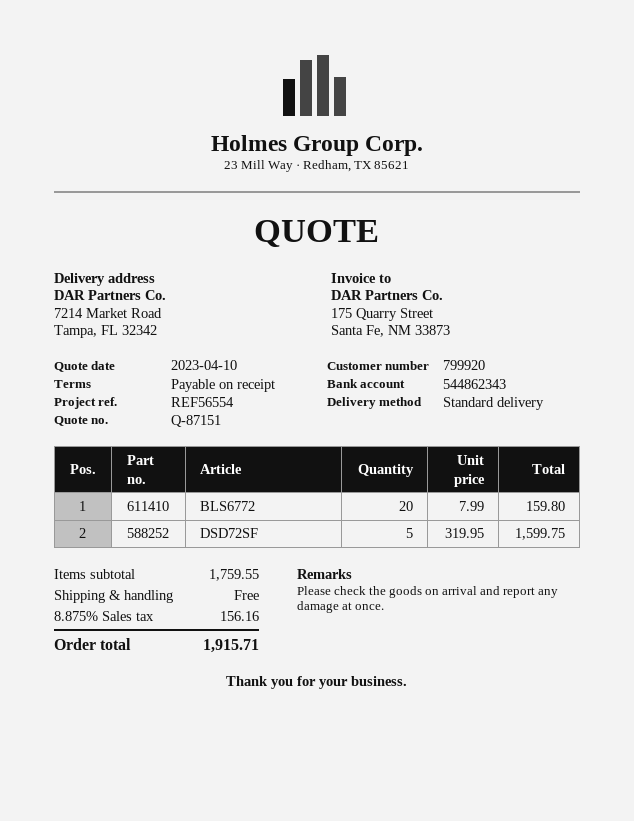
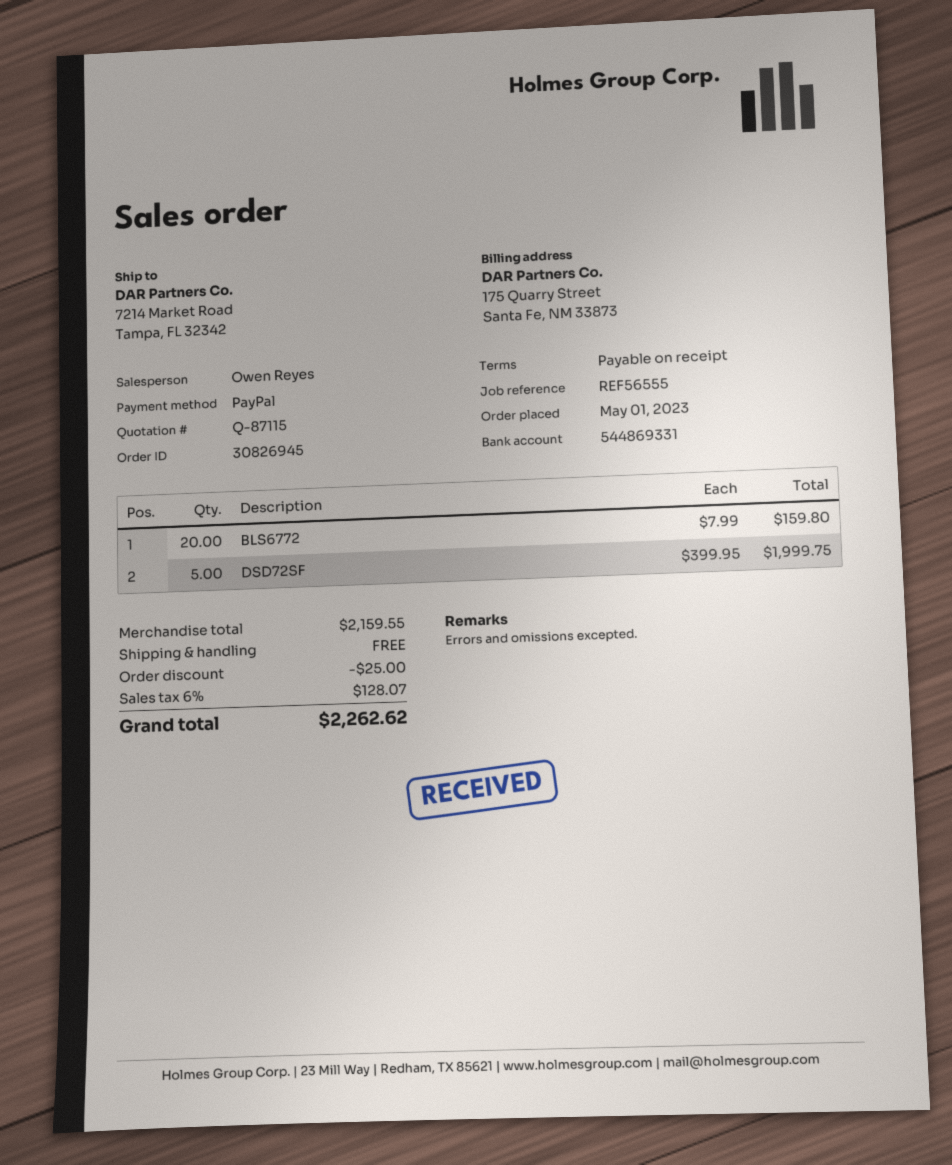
quote number: Q-87151 -> Q-87115
reference: REF56554 -> REF56555
bank account: 544862343 -> 544869331
DSD72SF: 5 x 319.95 = 1599.75 -> 5 x 399.95 = 1999.75
subtotal: 1759.55 -> 2159.55
discount: none -> 25.00
tax: 8.875% = 156.16 -> 6% = 128.07
total: 1915.71 -> 2262.62

